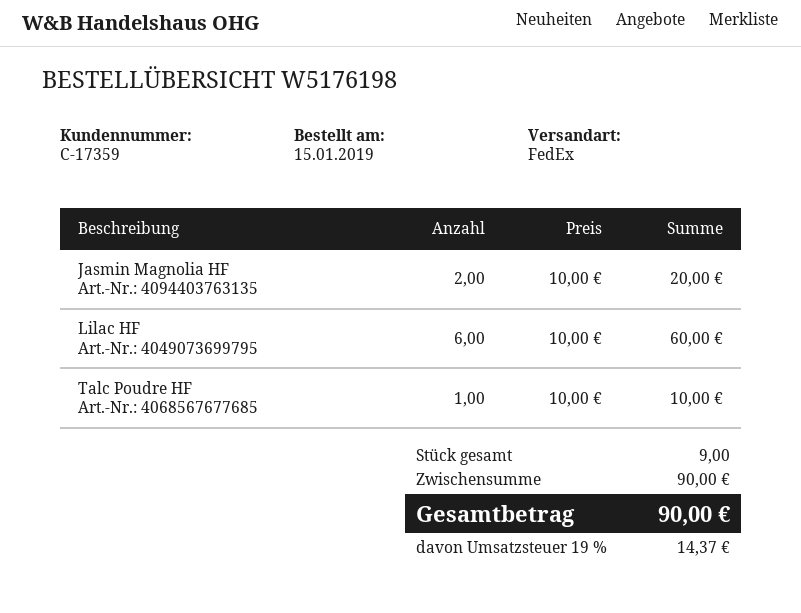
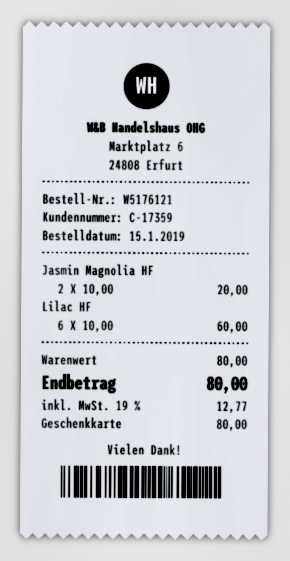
order number: W5176198 -> W5176121
Talc Poudre HF: 1 x 10.00 = 10.00 -> none
subtotal: 90.00 -> 80.00
tax: 19% = 14.37 -> 19% = 12.77
total: 90.00 -> 80.00

